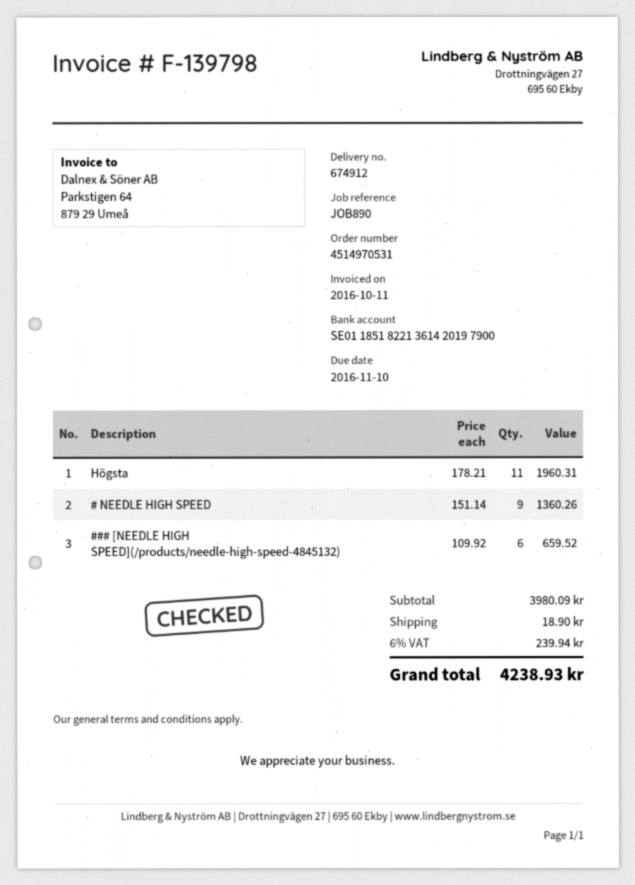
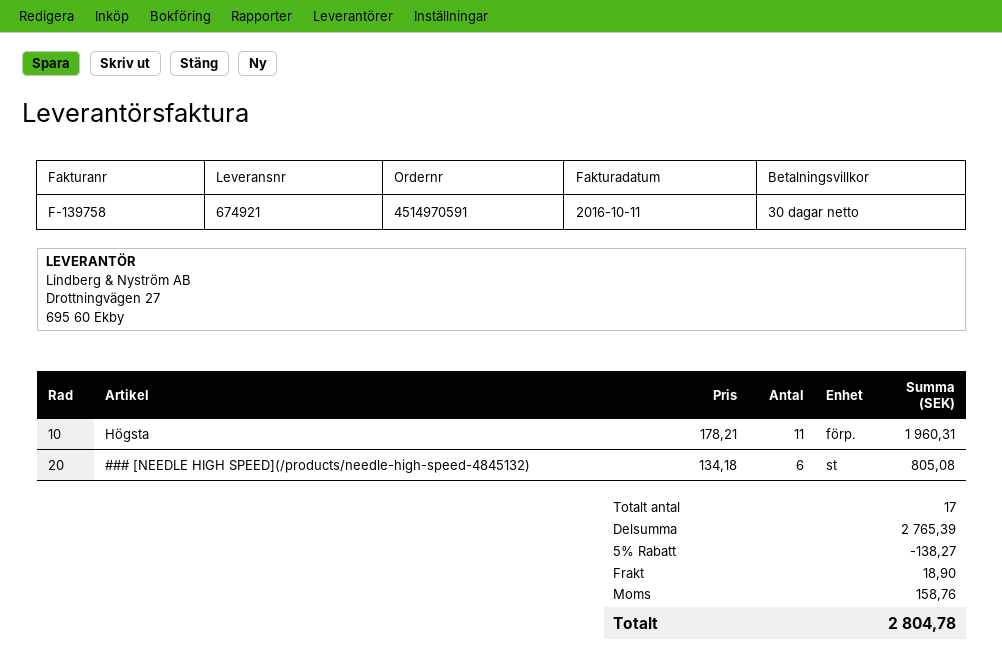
order number: 4514970531 -> 4514970591
delivery note number: 674912 -> 674921
invoice number: F-139798 -> F-139758
# NEEDLE HIGH SPEED: 9 x 151.14 = 1360.26 -> none
### [NEEDLE HIGH SPEED](/products/needle-high-speed-4845132): 6 x 109.92 = 659.52 -> 6 x 134.18 = 805.08
subtotal: 3980.09 -> 2765.39
discount: none -> 5% = 138.27
tax: 239.94 -> 158.76
total: 4238.93 -> 2804.78

